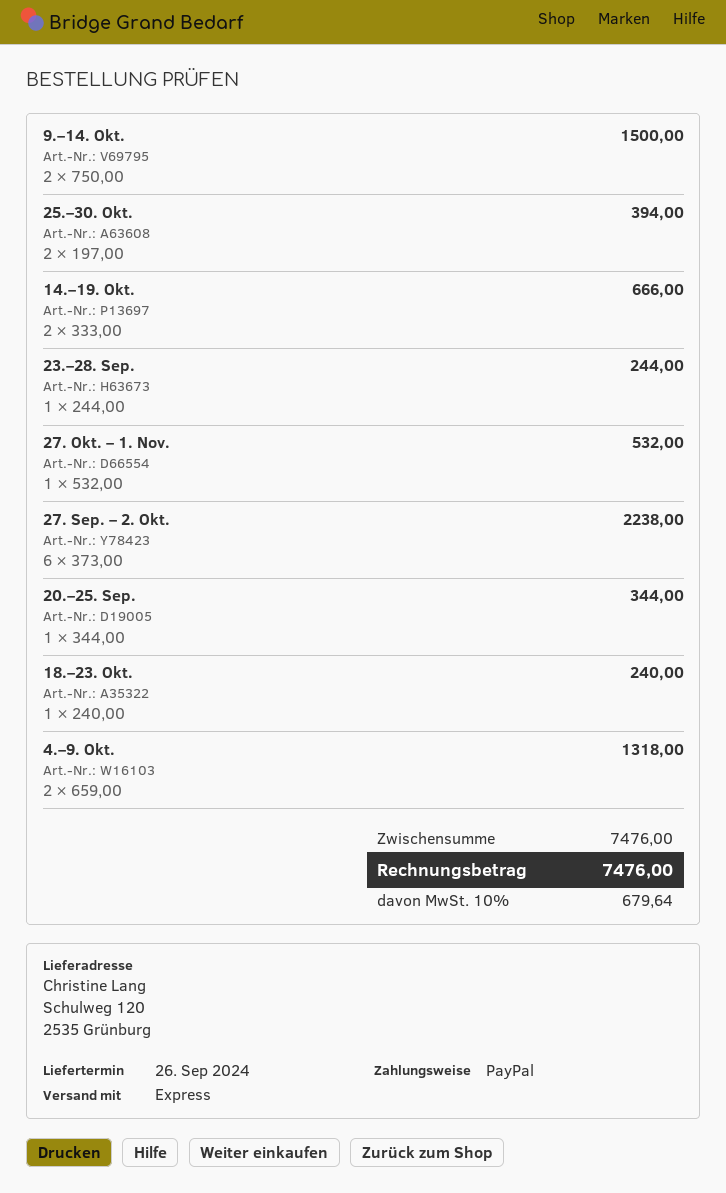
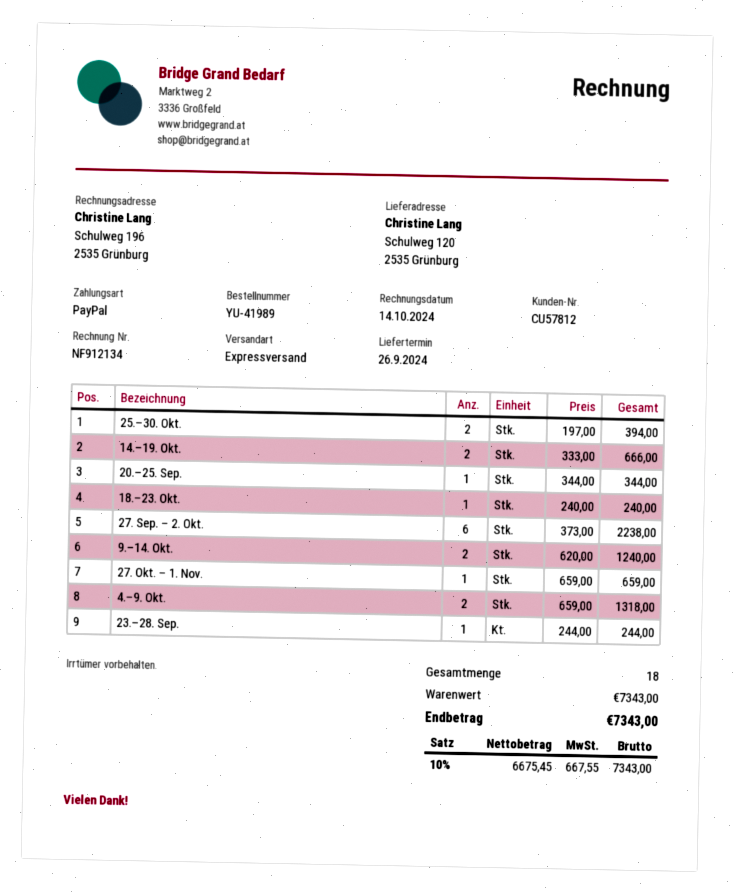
9.–14. Okt.: 2 x 750.00 = 1500.00 -> 2 x 620.00 = 1240.00
27. Okt. – 1. Nov.: 1 x 532.00 = 532.00 -> 1 x 659.00 = 659.00
subtotal: 7476.00 -> 7343.00
tax: 10% = 679.64 -> 10% = 667.55
total: 7476.00 -> 7343.00

